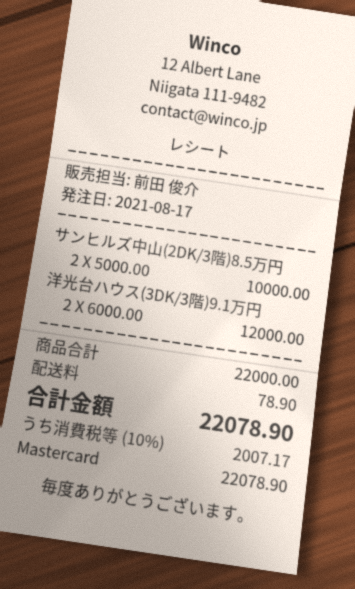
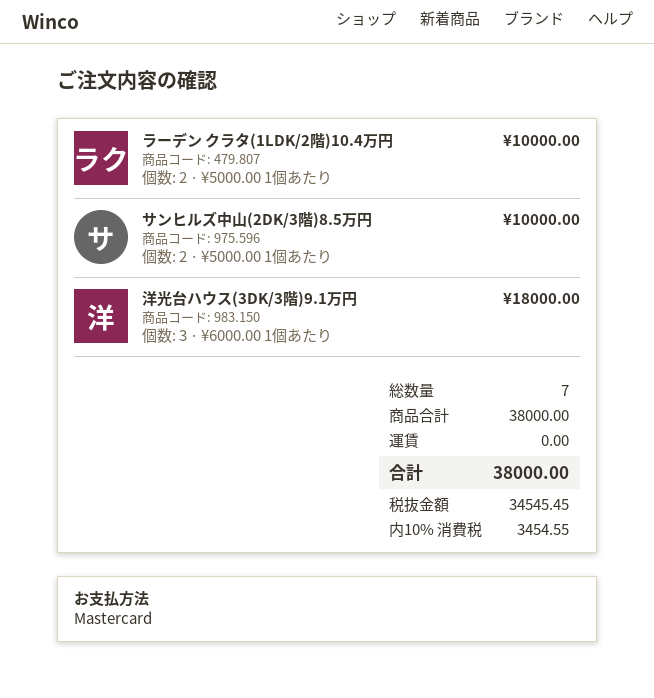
洋光台ハウス(3DK/3階)9.1万円: 2 x 6000.00 = 12000.00 -> 3 x 6000.00 = 18000.00
ラーデン クラタ(1LDK/2階)10.4万円: none -> 2 x 5000.00 = 10000.00
subtotal: 22000.00 -> 38000.00
shipping: 78.90 -> 0.00
tax: 10% = 2007.17 -> 10% = 3454.55
total: 22078.90 -> 38000.00

